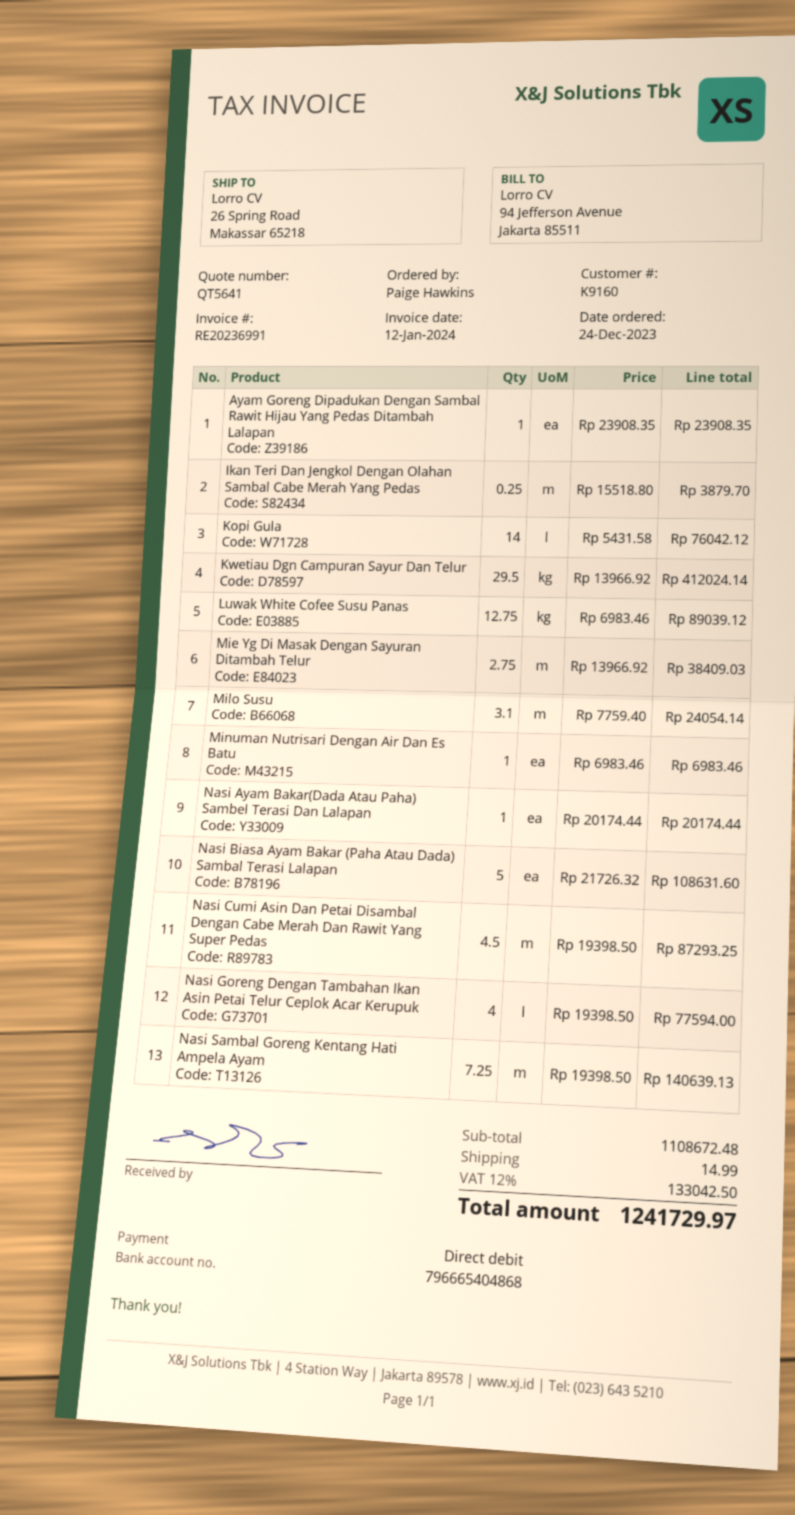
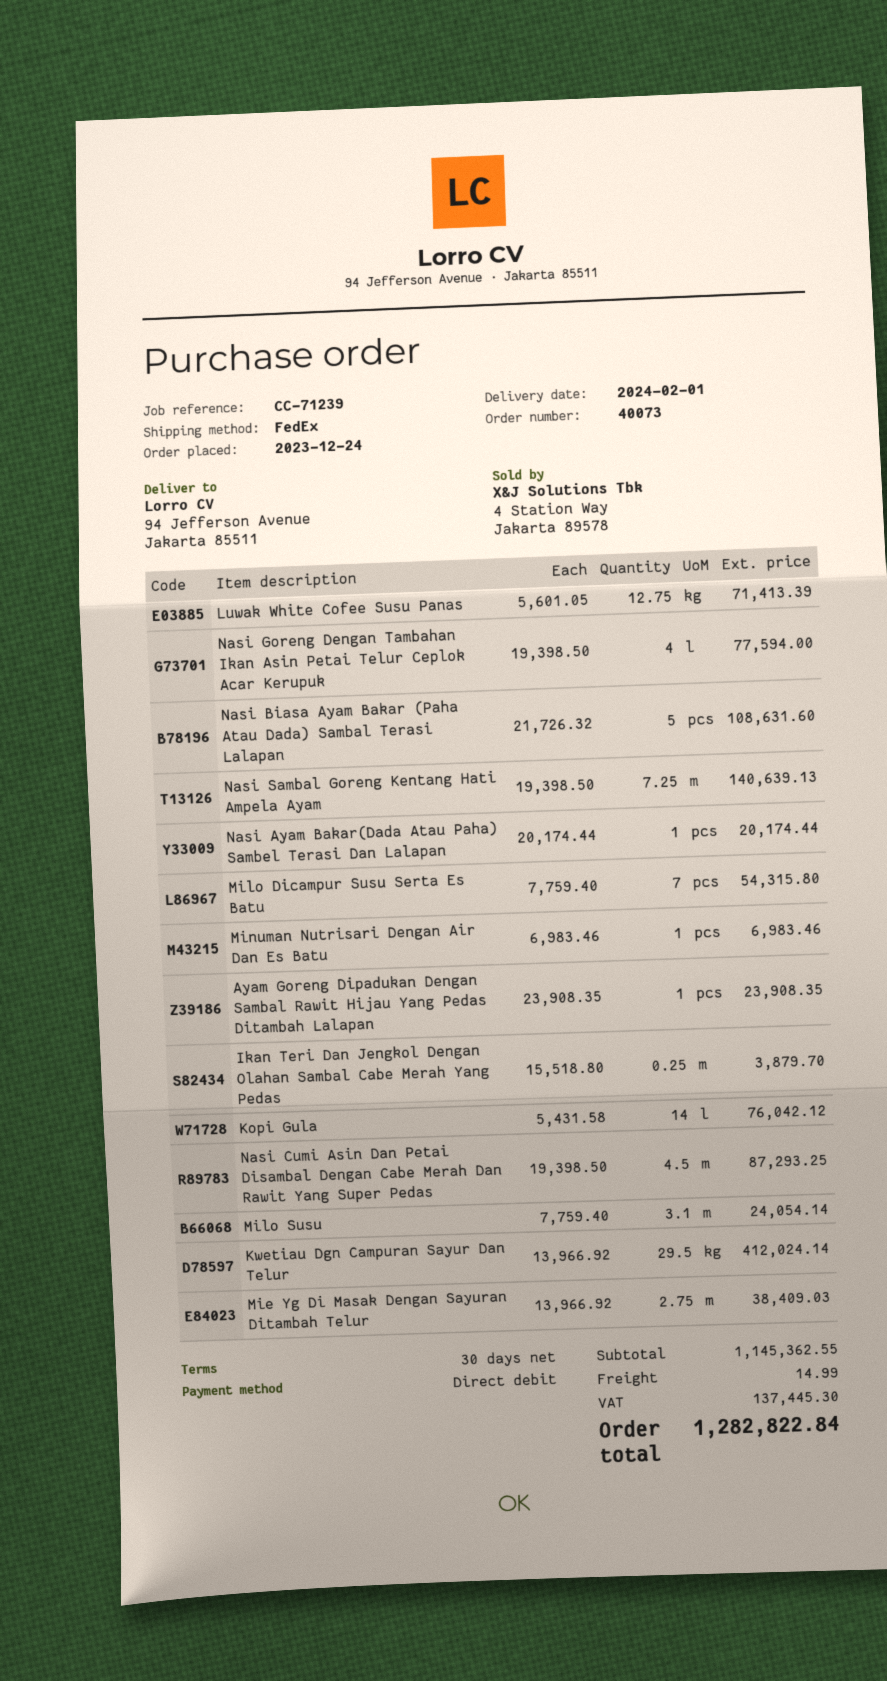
ship to: 26 Spring Road, Makassar 65218 -> 94 Jefferson Avenue, Jakarta 85511
Luwak White Cofee Susu Panas: 12.75 x 6983.46 = 89039.12 -> 12.75 x 5601.05 = 71413.39
Milo Dicampur Susu Serta Es Batu: none -> 7 x 7759.40 = 54315.80
subtotal: 1108672.48 -> 1145362.55
tax: 133042.50 -> 137445.30
total: 1241729.97 -> 1282822.84

